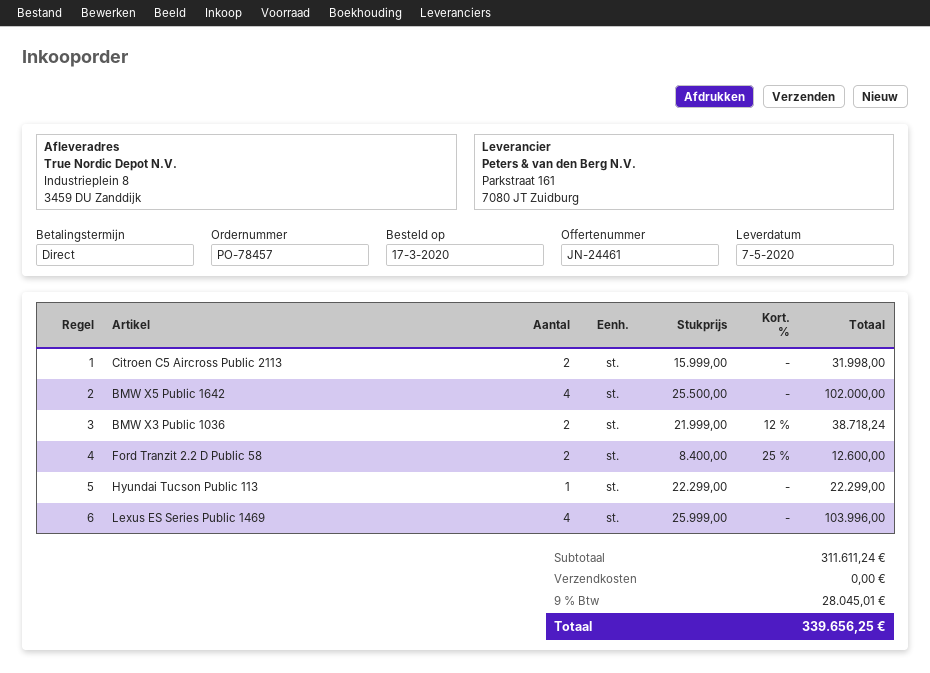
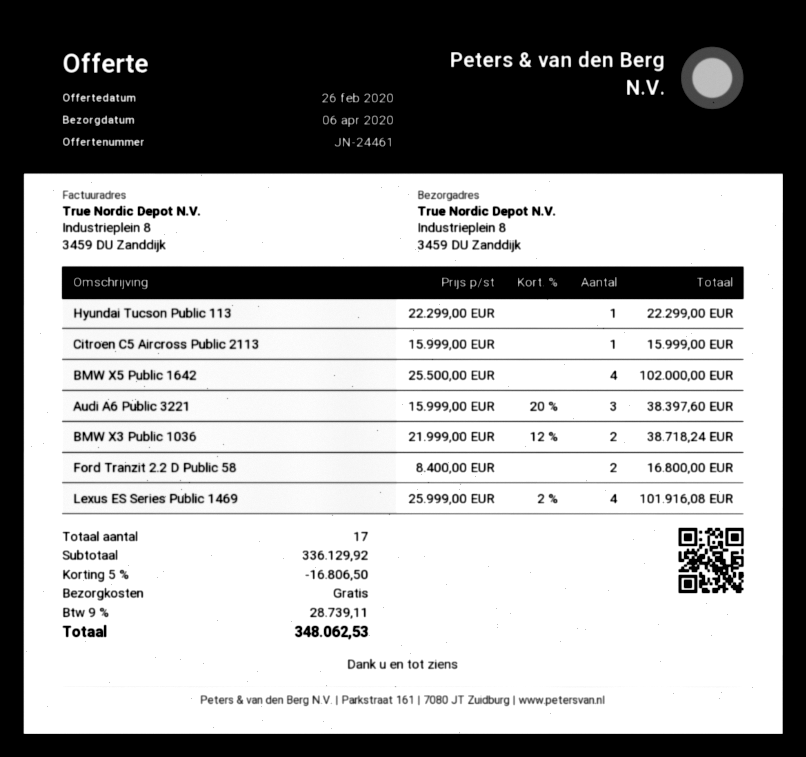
delivery date: 2020-05-07 -> 2020-04-06
Citroen C5 Aircross Public 2113: 2 x 15999.00 = 31998.00 -> 1 x 15999.00 = 15999.00
Ford Tranzit 2.2 D Public 58: 2 x 8400.00 - 25% = 12600.00 -> 2 x 8400.00 = 16800.00
Lexus ES Series Public 1469: 4 x 25999.00 = 103996.00 -> 4 x 25999.00 - 2% = 101916.08
Audi A6 Public 3221: none -> 3 x 15999.00 - 20% = 38397.60
subtotal: 311611.24 -> 336129.92
discount: none -> 5% = 16806.50
tax: 9% = 28045.01 -> 9% = 28739.11
total: 339656.25 -> 348062.53

